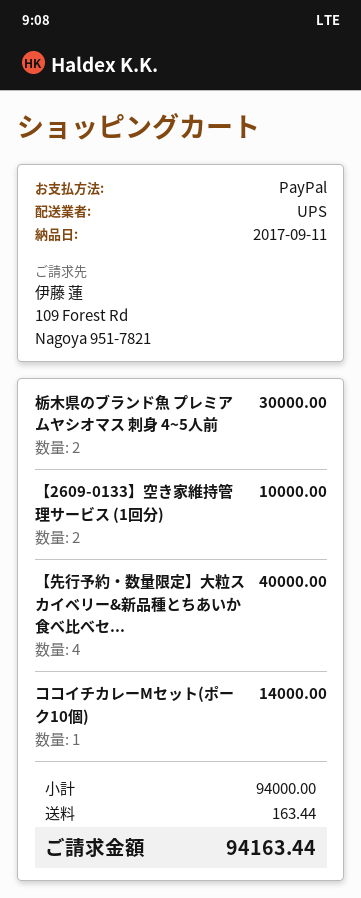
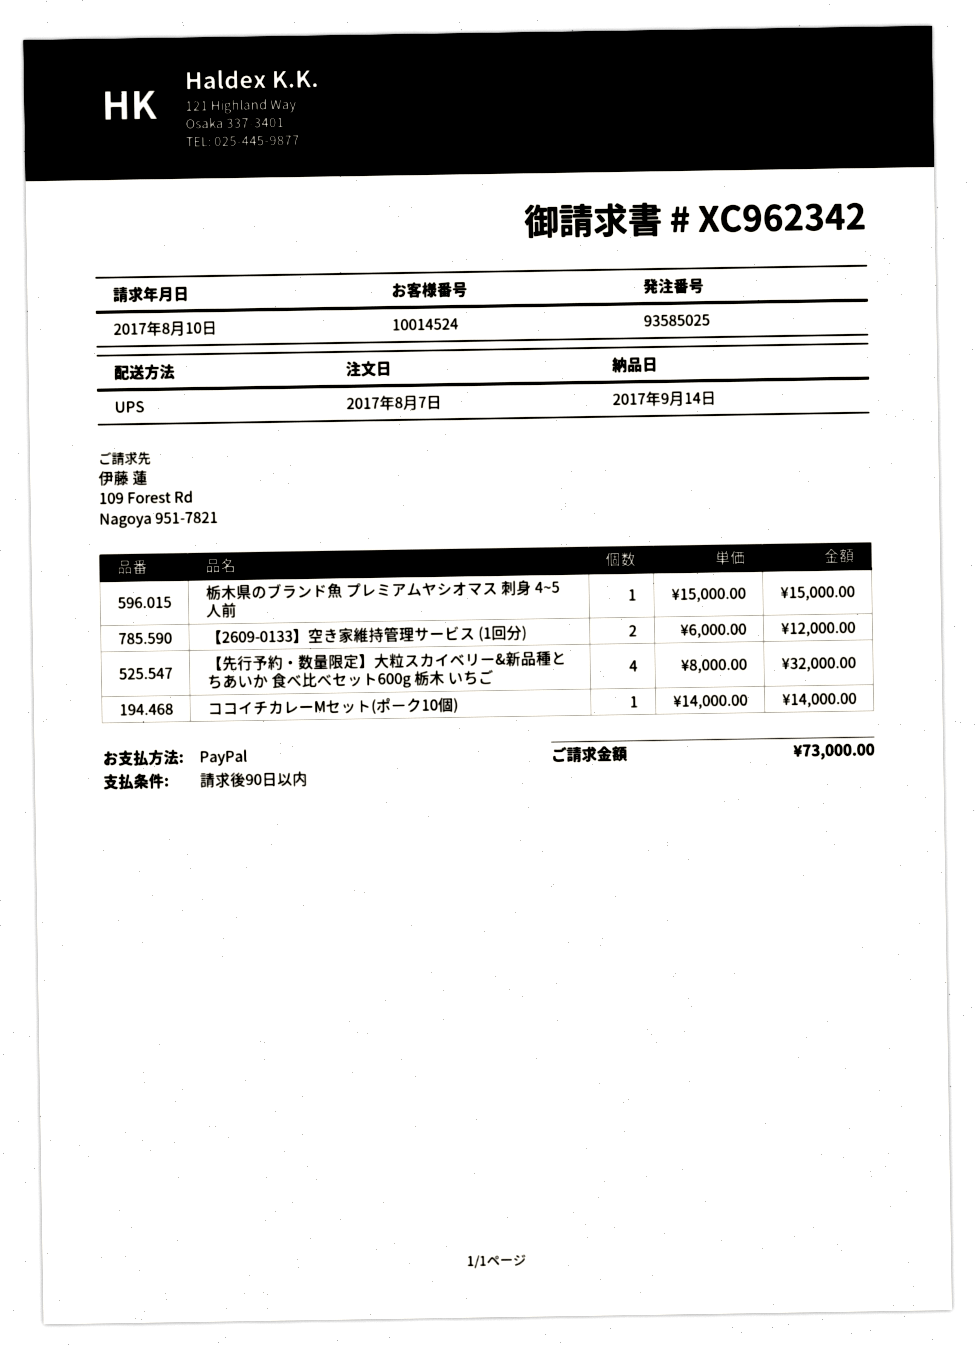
delivery date: 2017-09-11 -> 2017-09-14
栃木県のブランド魚 プレミアムヤシオマス 刺身 4~5人前: 2 for 30000.00 -> 1 for 15000.00
【2609-0133】空き家維持管理サービス (1回分): 2 for 10000.00 -> 2 for 12000.00
【先行予約・数量限定】大粒スカイベリー&新品種とちあいか 食べ比べセ...: 4 for 40000.00 -> 4 for 32000.00
shipping: 163.44 -> none
total: 94163.44 -> 73000.00

